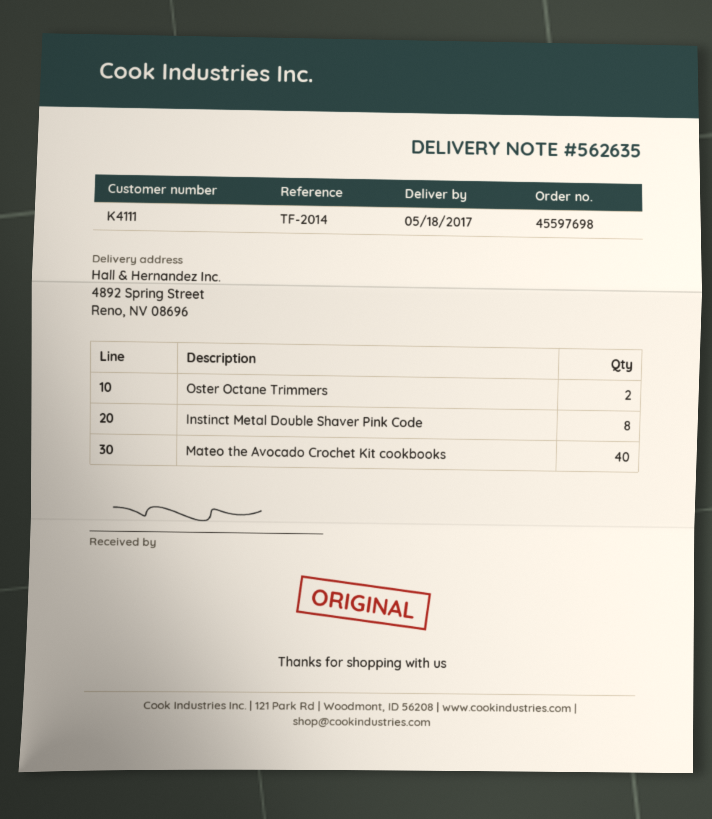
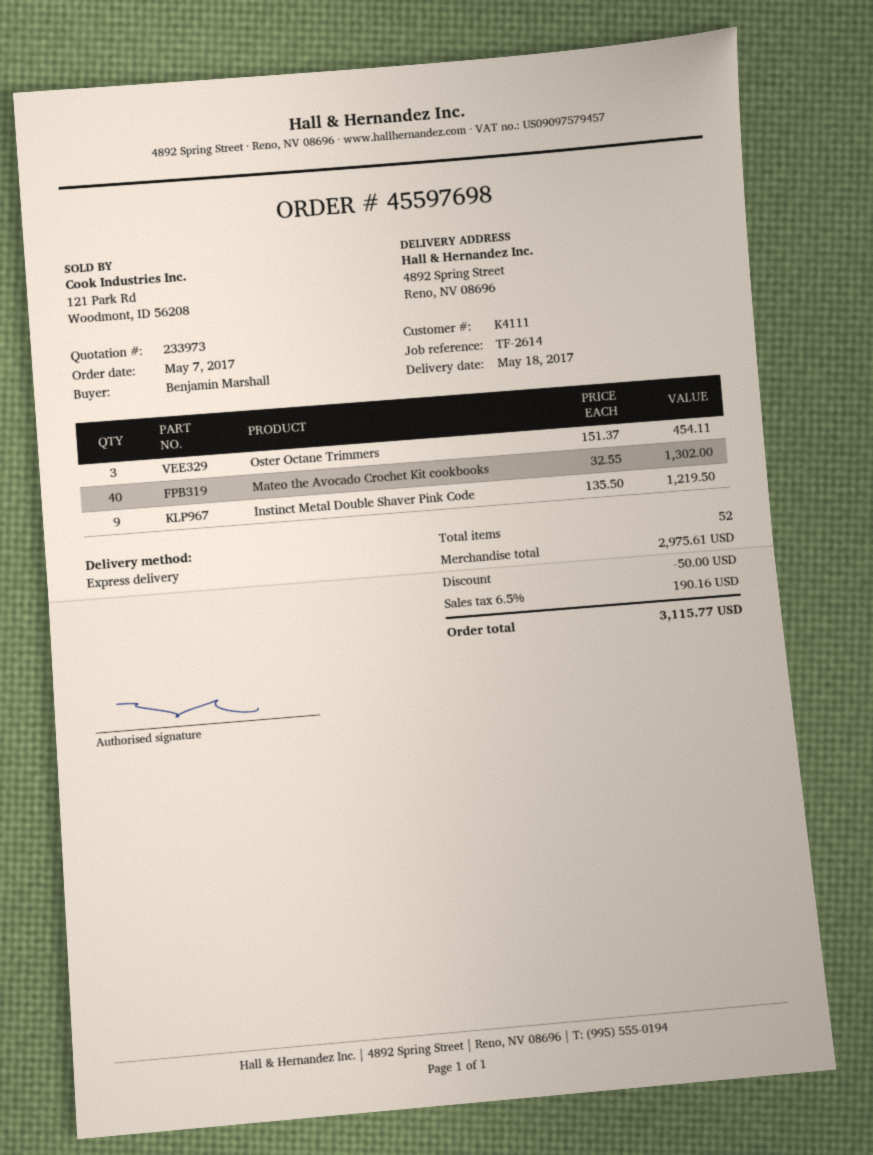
reference: TF-2014 -> TF-2614
Oster Octane Trimmers: 2 -> 3
Instinct Metal Double Shaver Pink Code: 8 -> 9

